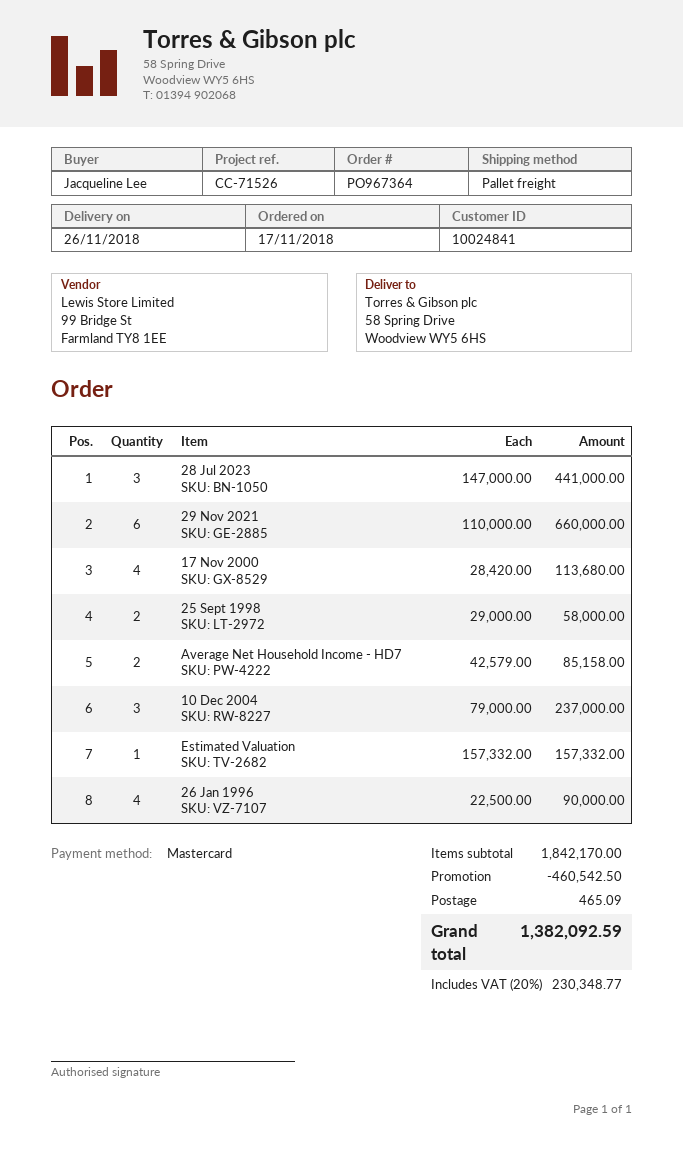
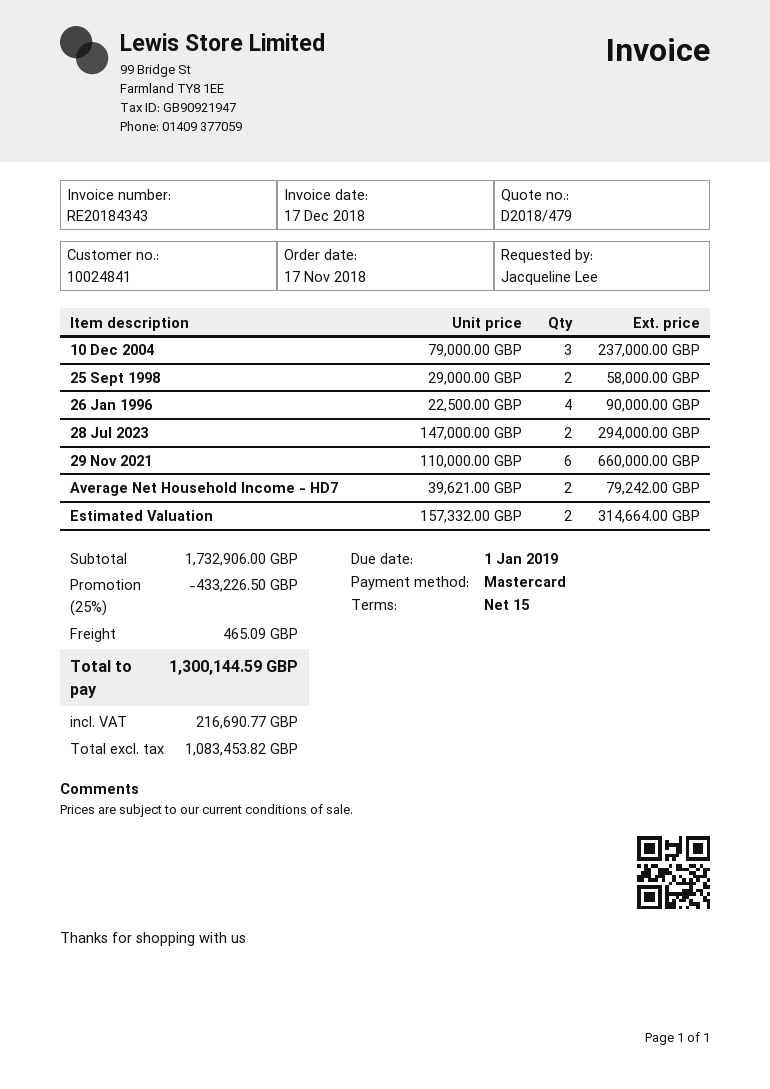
28 Jul 2023: 3 x 147000.00 = 441000.00 -> 2 x 147000.00 = 294000.00
17 Nov 2000: 4 x 28420.00 = 113680.00 -> none
Average Net Household Income - HD7: 2 x 42579.00 = 85158.00 -> 2 x 39621.00 = 79242.00
Estimated Valuation: 1 x 157332.00 = 157332.00 -> 2 x 157332.00 = 314664.00
subtotal: 1842170.00 -> 1732906.00
discount: 460542.50 -> 433226.50
tax: 230348.77 -> 216690.77
total: 1382092.59 -> 1300144.59

